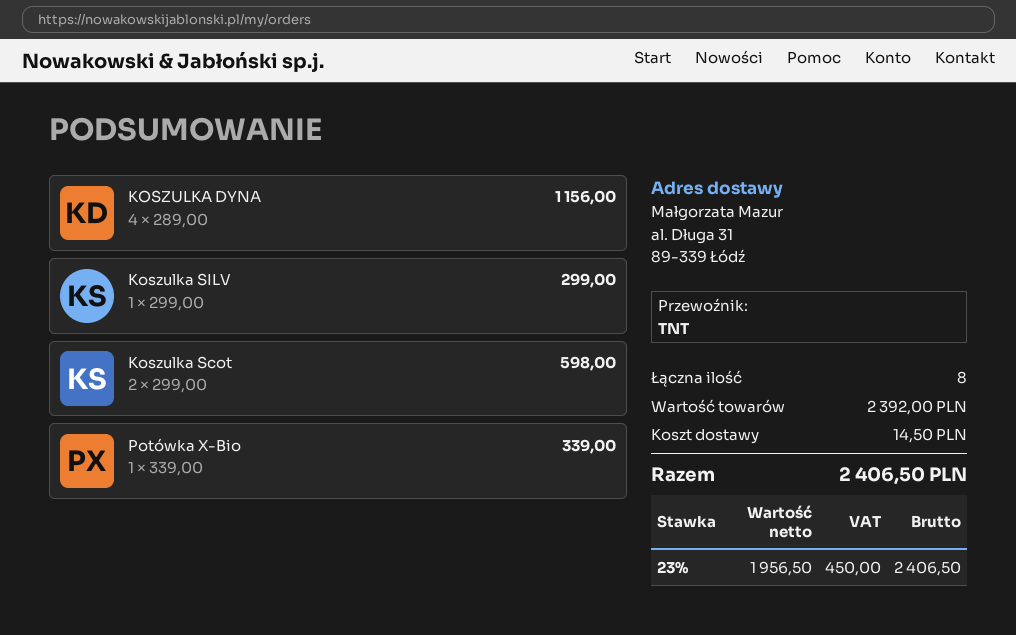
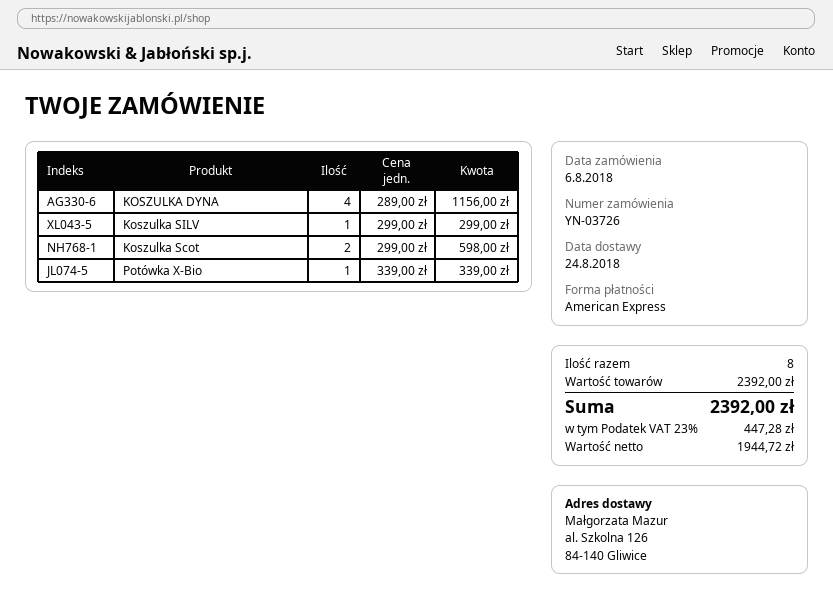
ship to: al. Długa 31, 89-339 Łódź -> al. Szkolna 126, 84-140 Gliwice
shipping: 14.50 -> none
net: 1956.50 -> 1944.72
tax: 23% = 450.00 -> 23% = 447.28
total: 2406.50 -> 2392.00

